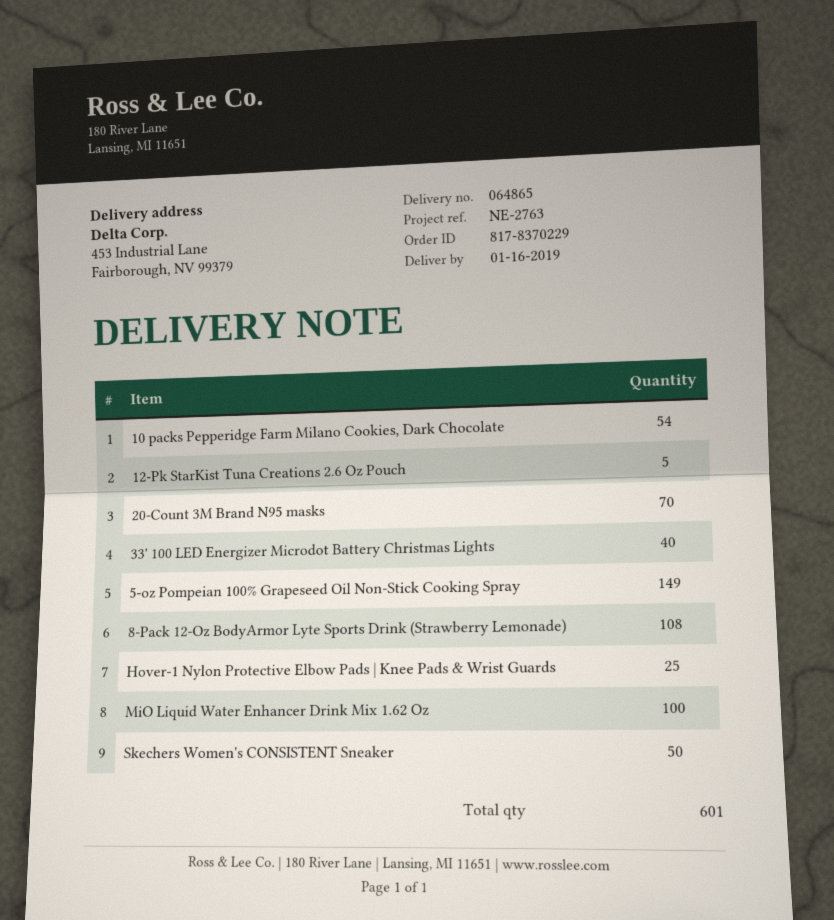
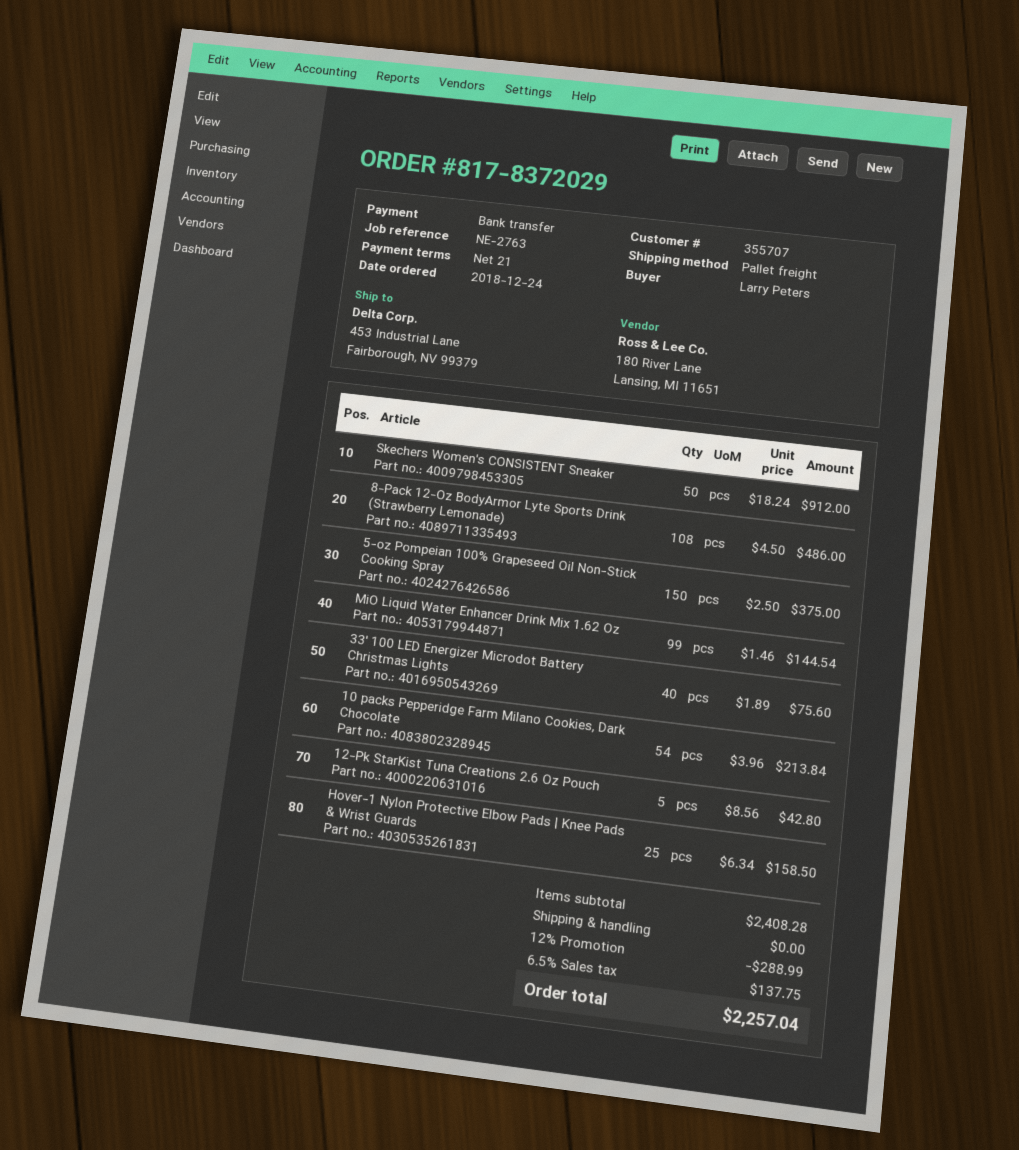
order number: 817-8370229 -> 817-8372029
20-Count 3M Brand N95 masks: 70 -> none
5-oz Pompeian 100% Grapeseed Oil Non-Stick Cooking Spray: 149 -> 150
MiO Liquid Water Enhancer Drink Mix 1.62 Oz: 100 -> 99

